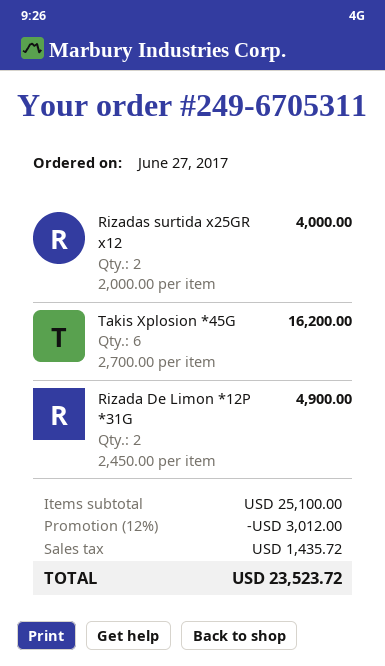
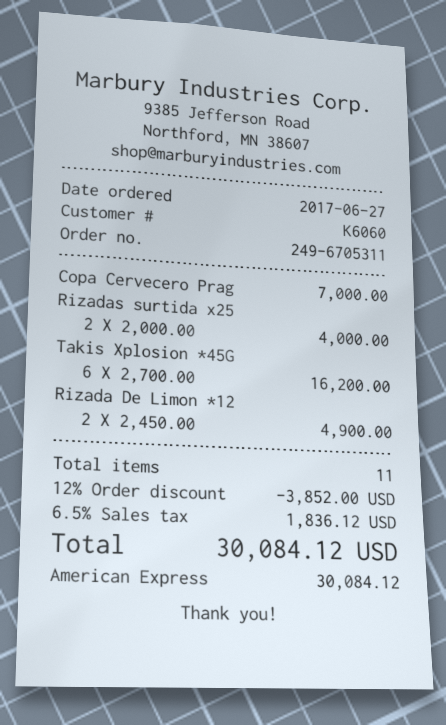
Copa Cervecero Prag: none -> 1 x 7000.00 = 7000.00
discount: 12% = 3012.00 -> 12% = 3852.00
tax: 1435.72 -> 1836.12
total: 23523.72 -> 30084.12

